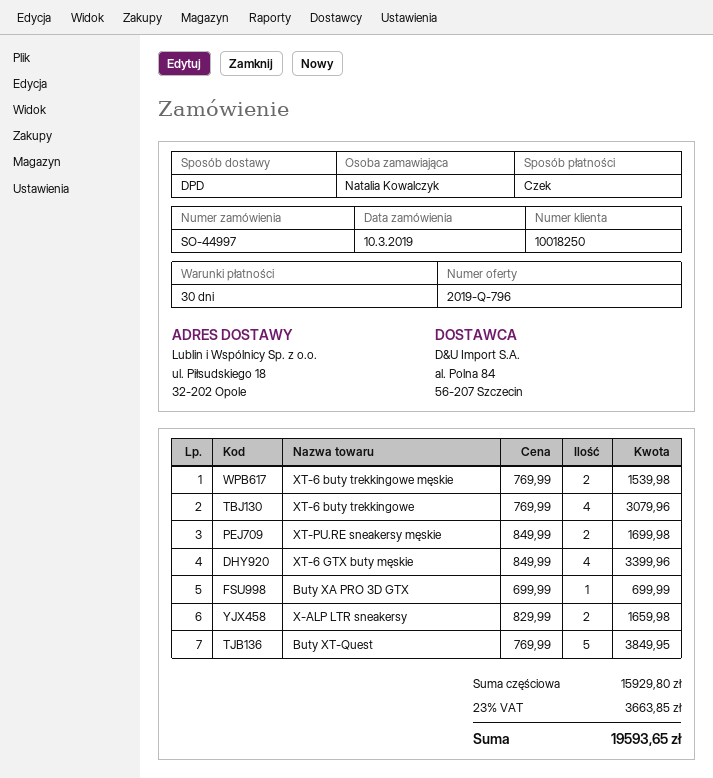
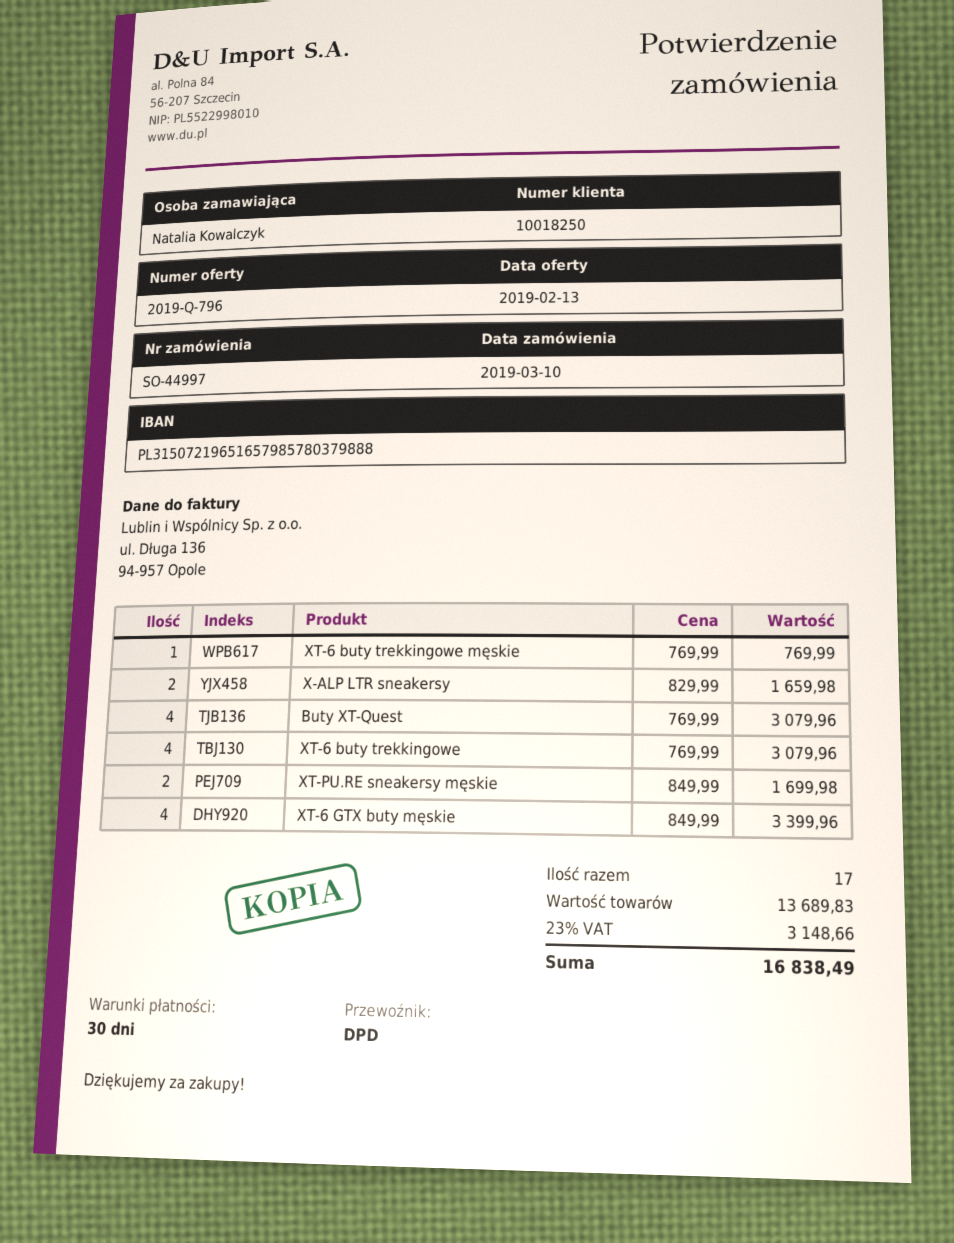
XT-6 buty trekkingowe męskie: 2 x 769.99 = 1539.98 -> 1 x 769.99 = 769.99
Buty XA PRO 3D GTX: 1 x 699.99 = 699.99 -> none
Buty XT-Quest: 5 x 769.99 = 3849.95 -> 4 x 769.99 = 3079.96
subtotal: 15929.80 -> 13689.83
tax: 23% = 3663.85 -> 23% = 3148.66
total: 19593.65 -> 16838.49

